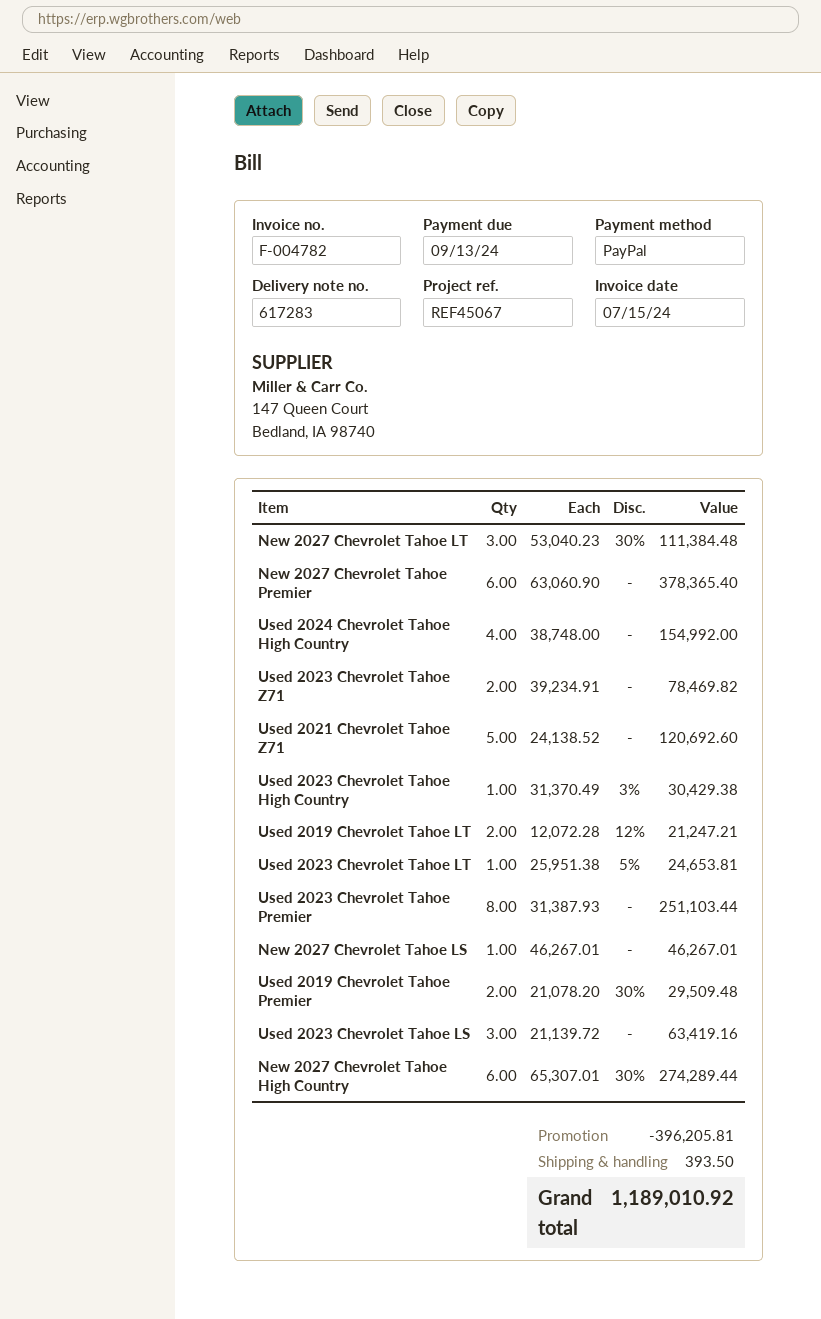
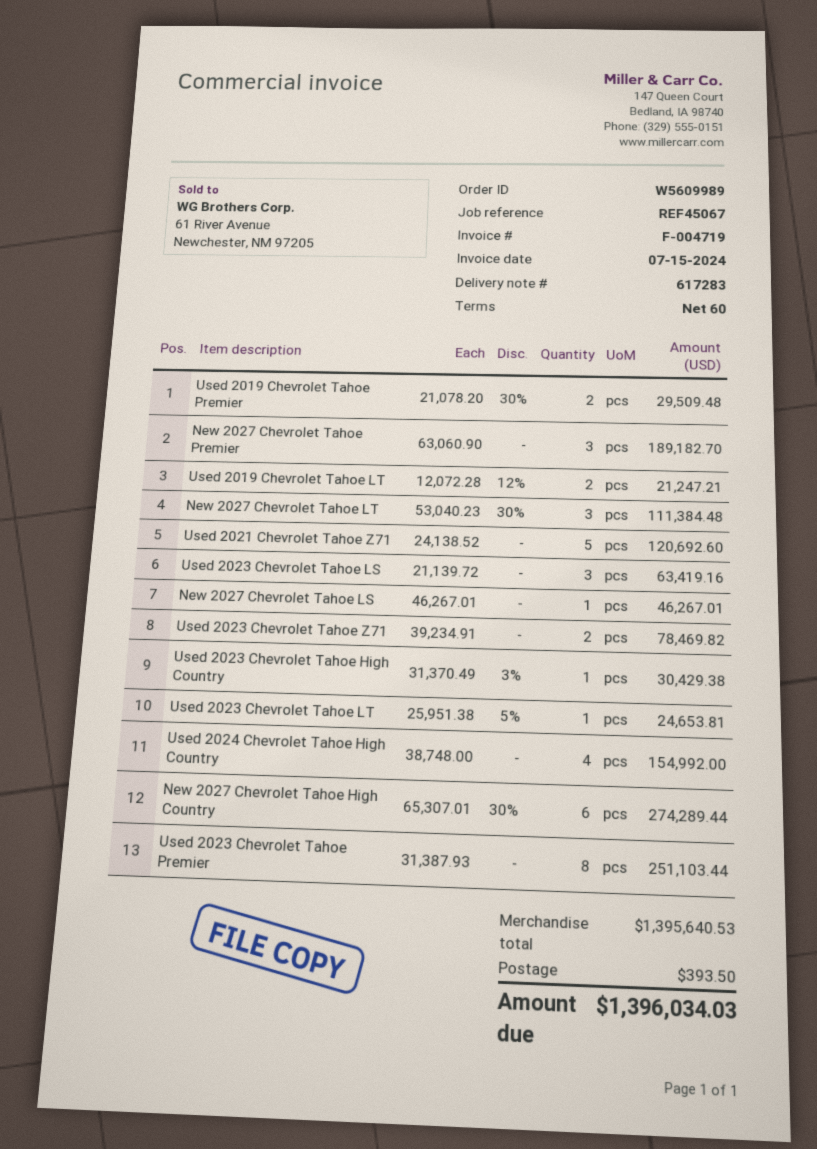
invoice number: F-004782 -> F-004719
New 2027 Chevrolet Tahoe Premier: 6 x 63060.90 = 378365.40 -> 3 x 63060.90 = 189182.70
discount: 396205.81 -> none
total: 1189010.92 -> 1396034.03

